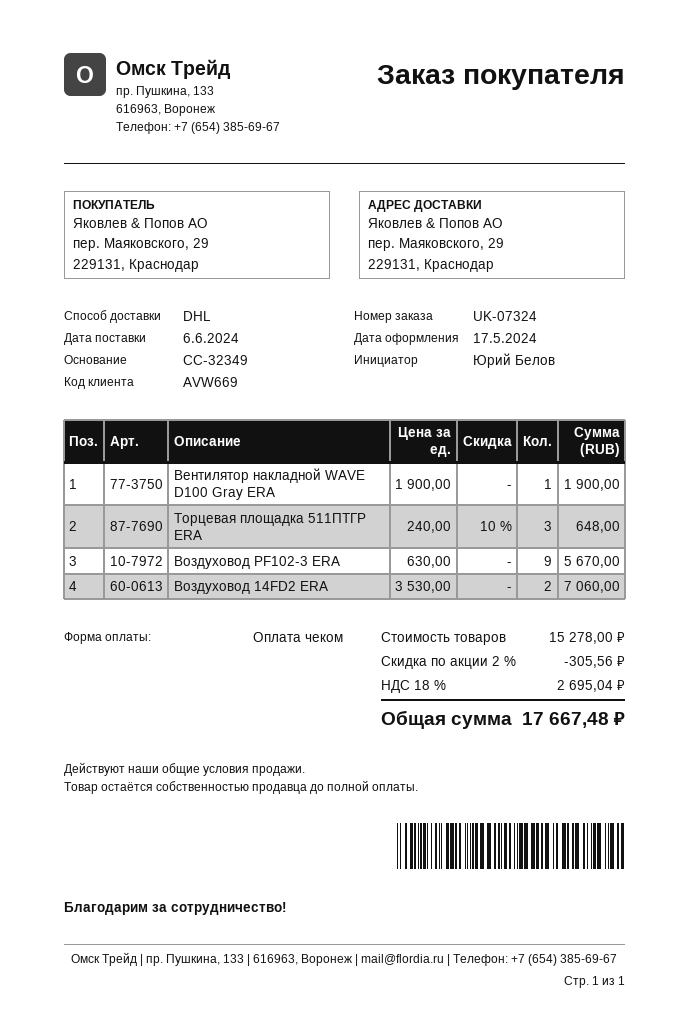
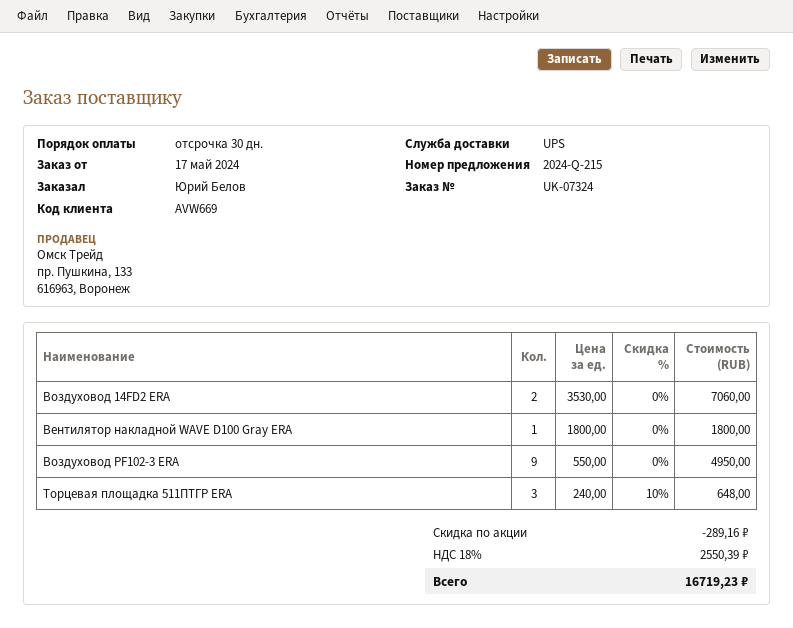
shipping method: DHL -> UPS
Вентилятор накладной WAVE D100 Gray ERA: 1 x 1900.00 = 1900.00 -> 1 x 1800.00 = 1800.00
Воздуховод PF102-3 ERA: 9 x 630.00 = 5670.00 -> 9 x 550.00 = 4950.00
discount: 305.56 -> 289.16
tax: 18% = 2695.04 -> 18% = 2550.39
total: 17667.48 -> 16719.23

